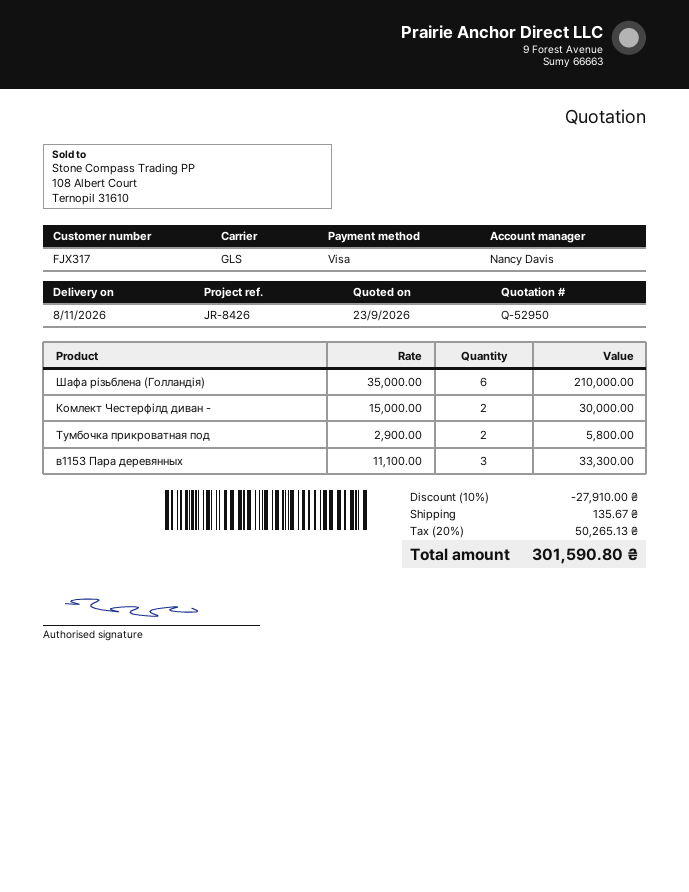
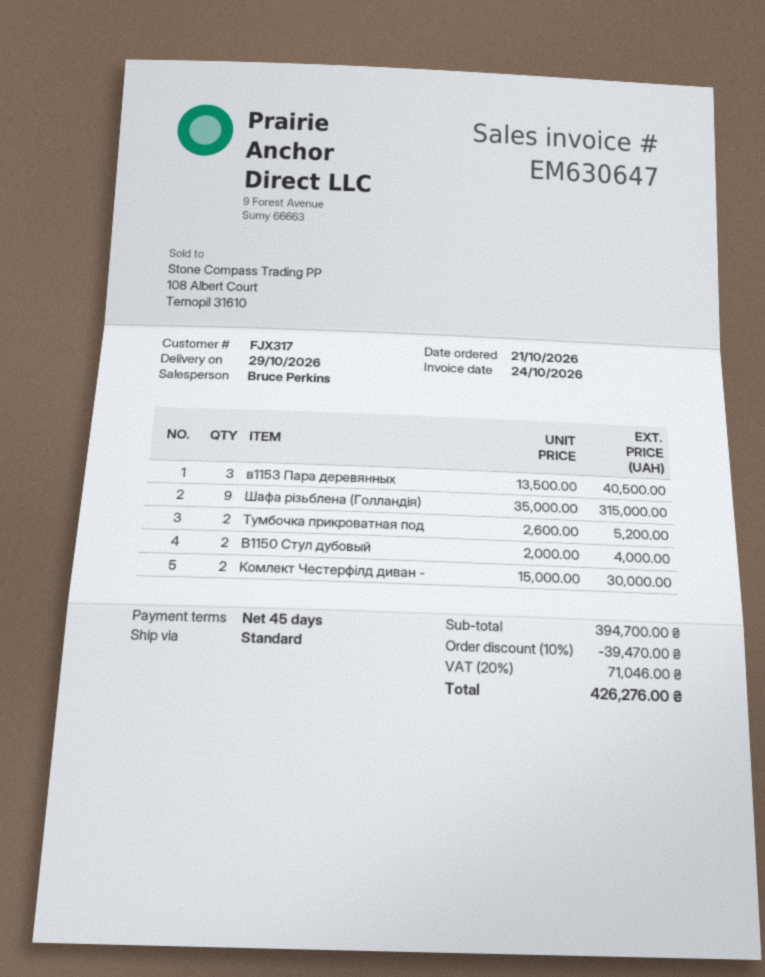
delivery date: 2026-11-08 -> 2026-10-29
sales rep: Nancy Davis -> Bruce Perkins
shipping method: GLS -> standard
Шафа різьблена (Голландія): 6 x 35000.00 = 210000.00 -> 9 x 35000.00 = 315000.00
Тумбочка прикроватная под: 2 x 2900.00 = 5800.00 -> 2 x 2600.00 = 5200.00
в1153 Пара деревянных: 3 x 11100.00 = 33300.00 -> 3 x 13500.00 = 40500.00
В1150 Стул дубовый: none -> 2 x 2000.00 = 4000.00
discount: 10% = 27910.00 -> 10% = 39470.00
shipping: 135.67 -> none
tax: 20% = 50265.13 -> 20% = 71046.00
total: 301590.80 -> 426276.00

